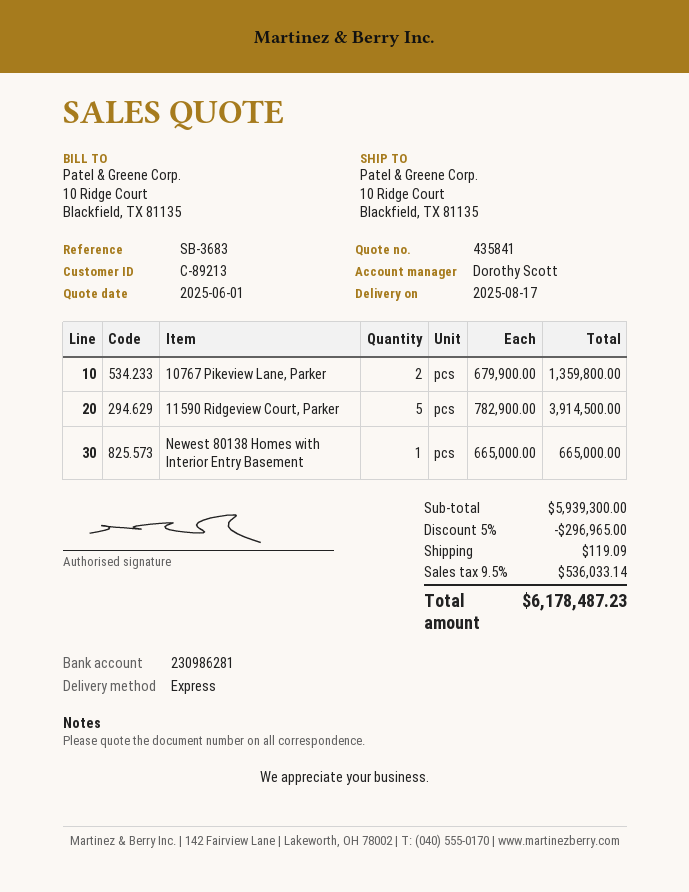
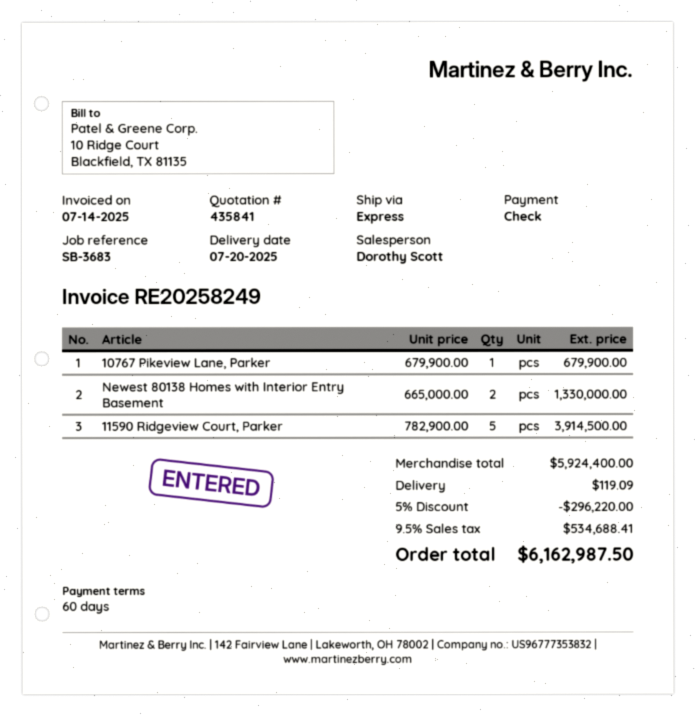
delivery date: 2025-08-17 -> 2025-07-20
10767 Pikeview Lane, Parker: 2 x 679900.00 = 1359800.00 -> 1 x 679900.00 = 679900.00
Newest 80138 Homes with Interior Entry Basement: 1 x 665000.00 = 665000.00 -> 2 x 665000.00 = 1330000.00
subtotal: 5939300.00 -> 5924400.00
discount: 5% = 296965.00 -> 5% = 296220.00
tax: 9.5% = 536033.14 -> 9.5% = 534688.41
total: 6178487.23 -> 6162987.50

